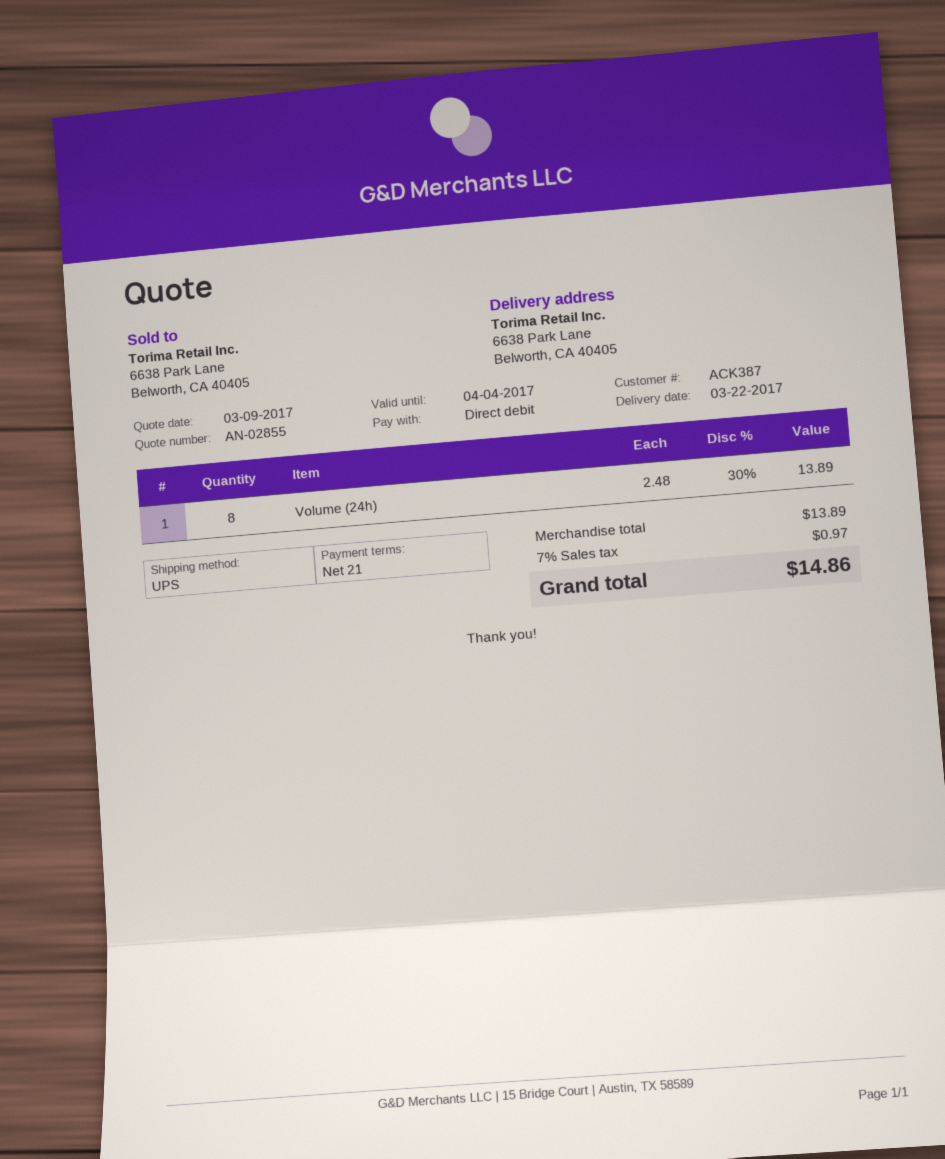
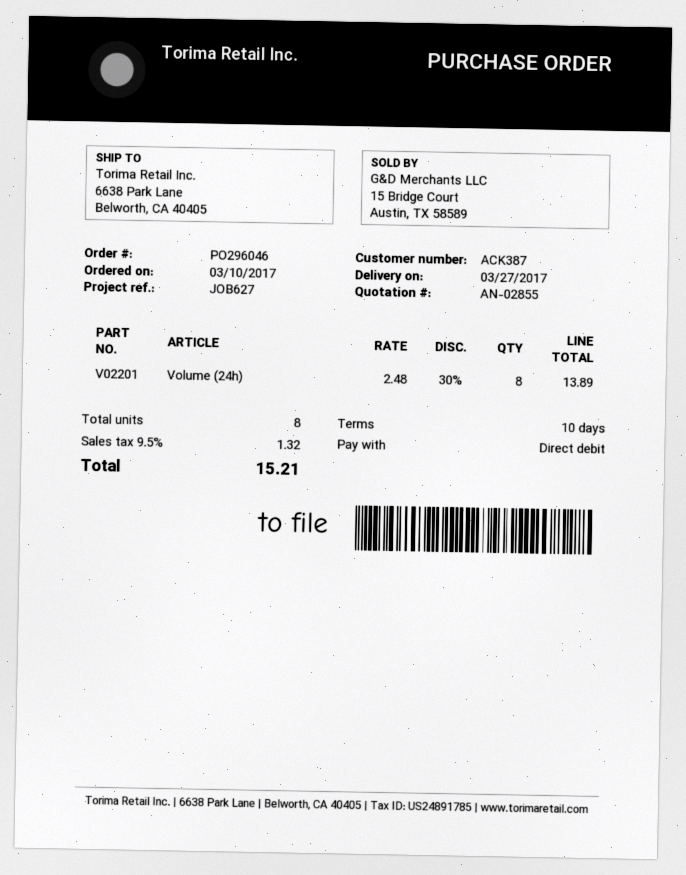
delivery date: 2017-03-22 -> 2017-03-27
payment terms: 21 days -> 10 days
tax: 7% = 0.97 -> 9.5% = 1.32
total: 14.86 -> 15.21

